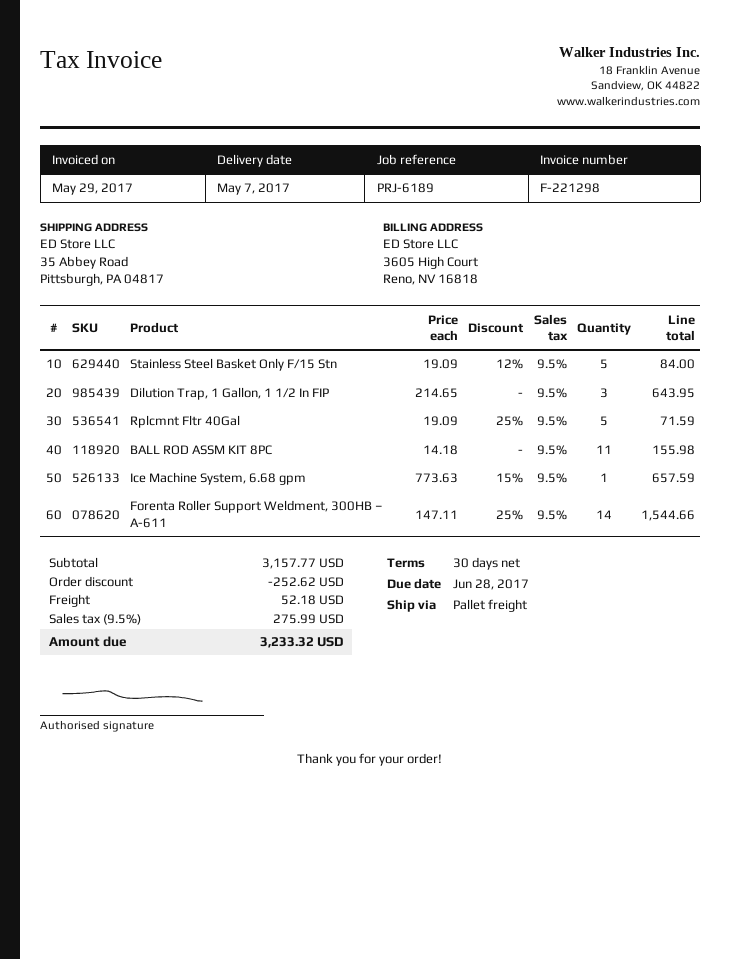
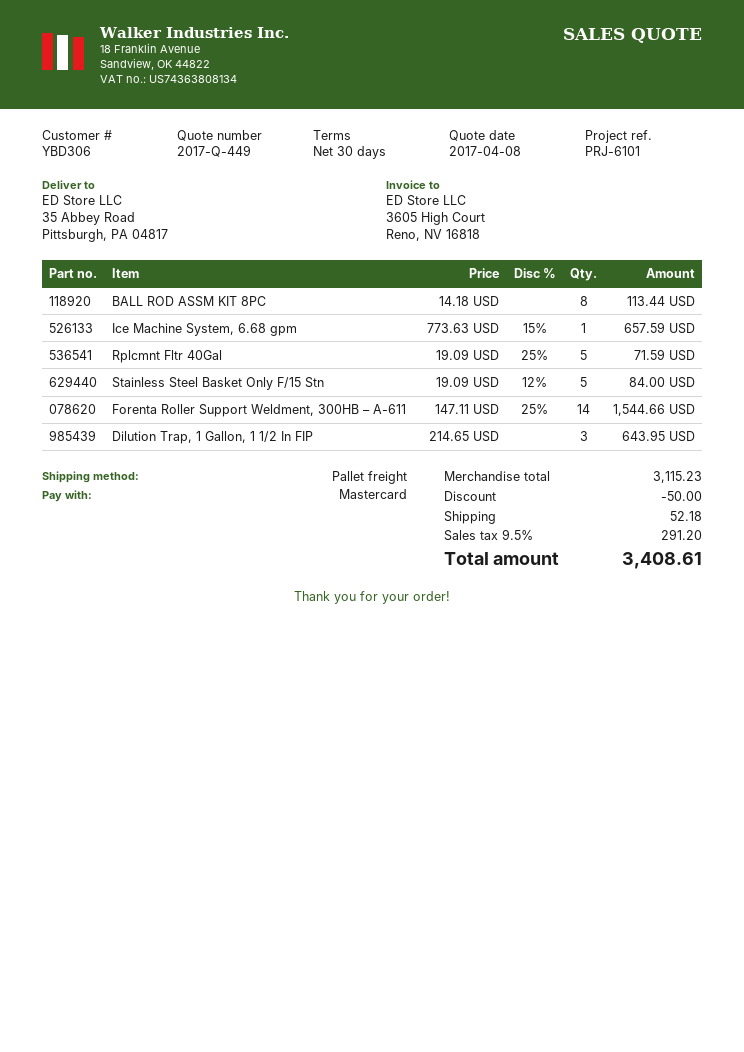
reference: PRJ-6189 -> PRJ-6101
BALL ROD ASSM KIT 8PC: 11 x 14.18 = 155.98 -> 8 x 14.18 = 113.44
subtotal: 3157.77 -> 3115.23
discount: 252.62 -> 50.00
tax: 9.5% = 275.99 -> 9.5% = 291.20
total: 3233.32 -> 3408.61

